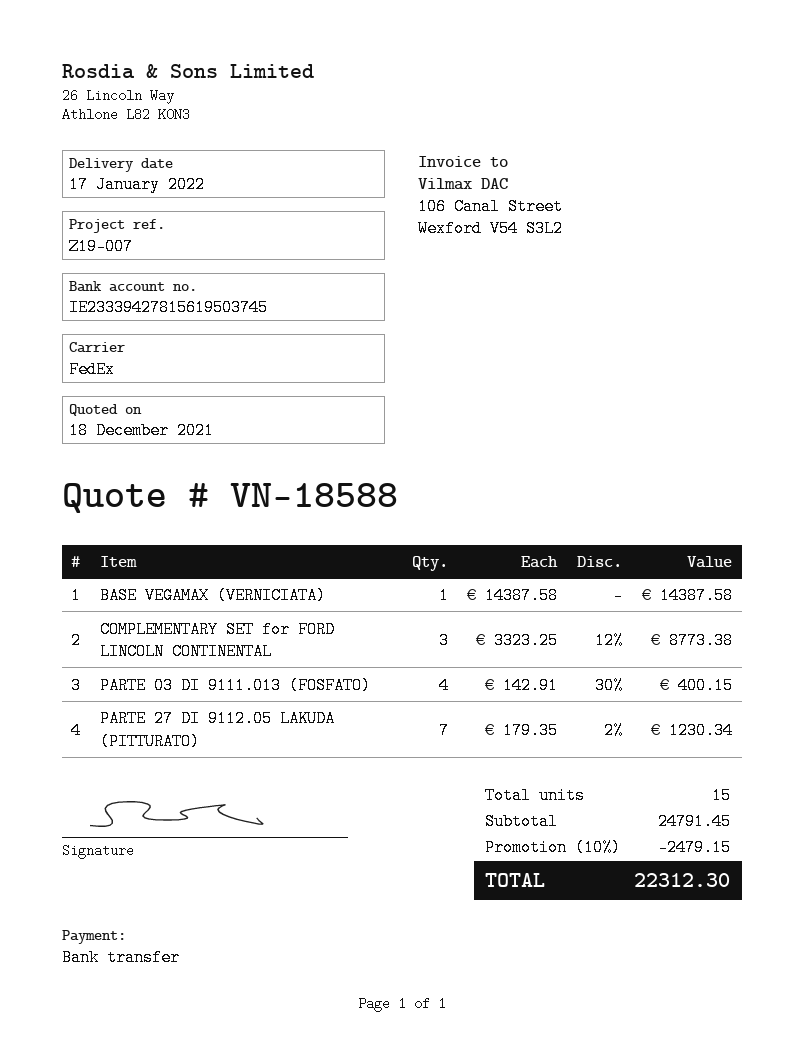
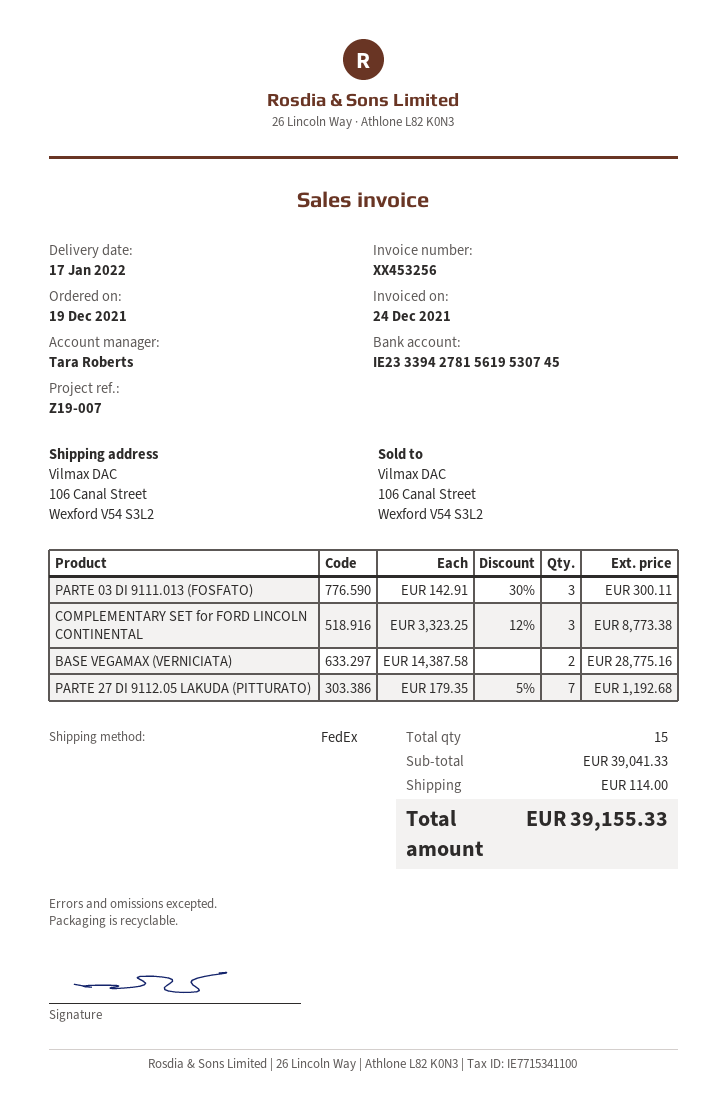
bank account: IE23339427815619503745 -> IE23339427815619530745
BASE VEGAMAX (VERNICIATA): 1 x 14387.58 = 14387.58 -> 2 x 14387.58 = 28775.16
PARTE 03 DI 9111.013 (FOSFATO): 4 x 142.91 - 30% = 400.15 -> 3 x 142.91 - 30% = 300.11
PARTE 27 DI 9112.05 LAKUDA (PITTURATO): 7 x 179.35 - 2% = 1230.34 -> 7 x 179.35 - 5% = 1192.68
subtotal: 24791.45 -> 39041.33
discount: 10% = 2479.15 -> none
shipping: none -> 114.00
total: 22312.30 -> 39155.33

